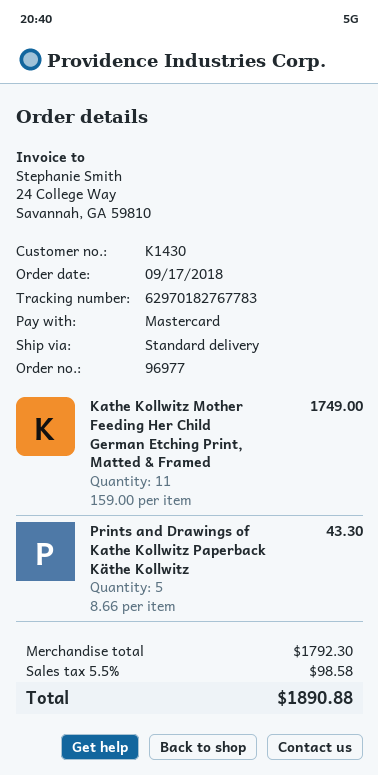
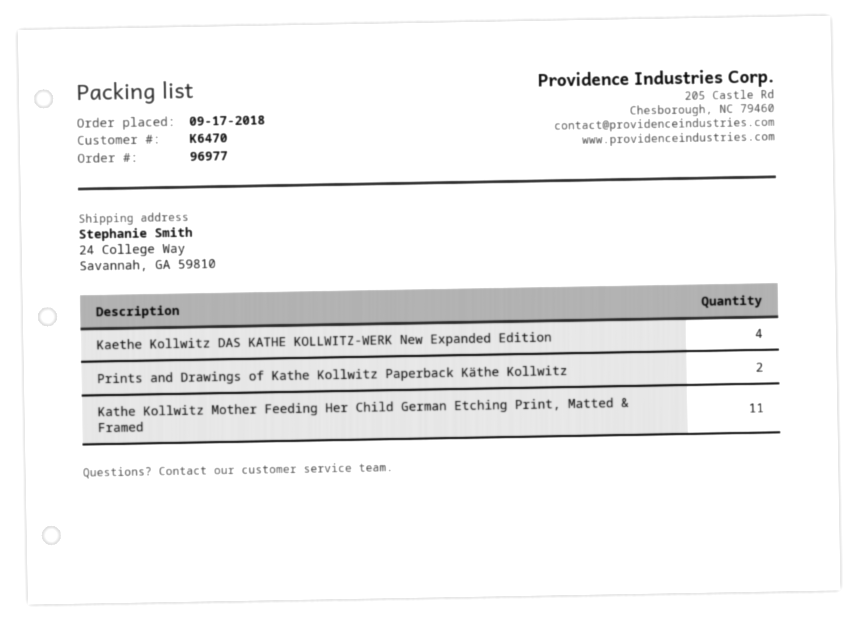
customer number: K1430 -> K6470
Prints and Drawings of Kathe Kollwitz Paperback Käthe Kollwitz: 5 -> 2
Kaethe Kollwitz DAS KATHE KOLLWITZ-WERK New Expanded Edition: none -> 4

